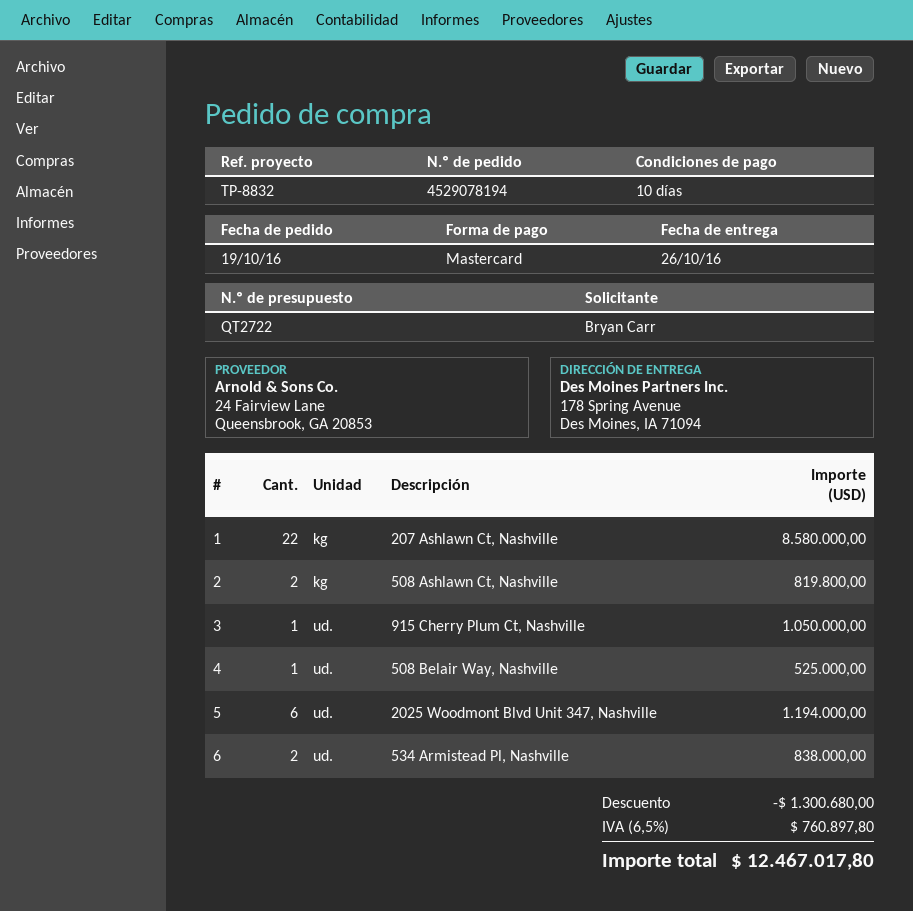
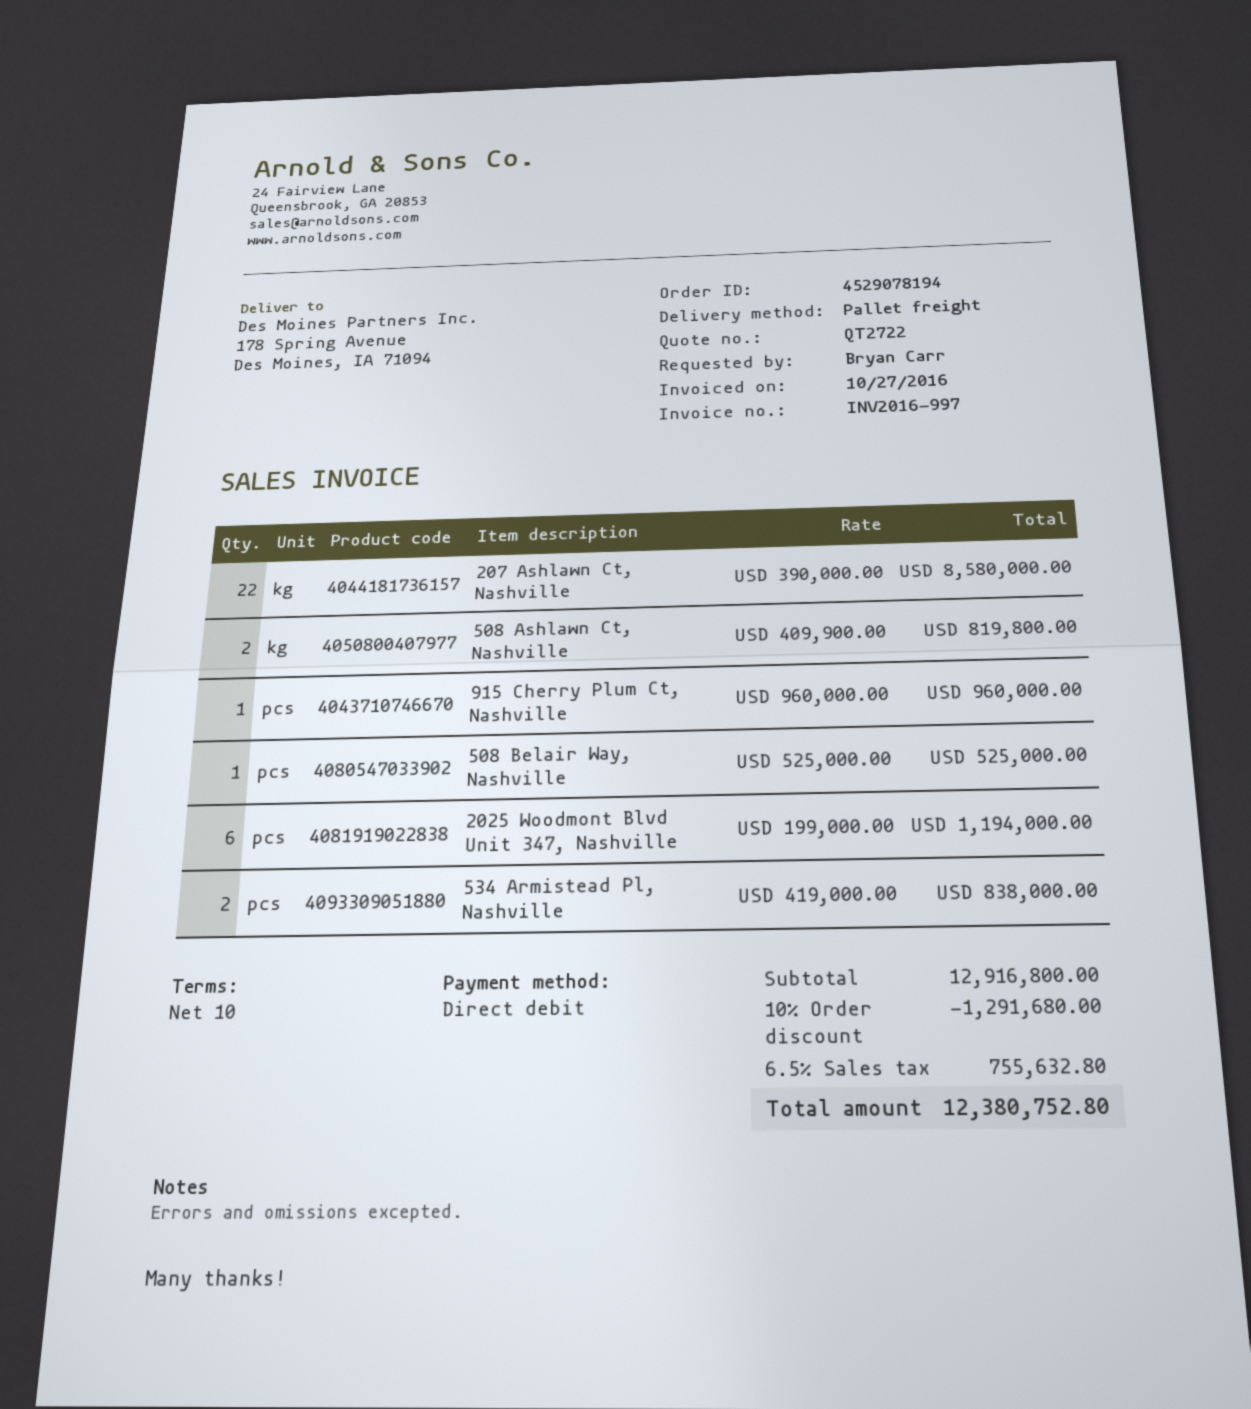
payment method: Mastercard -> direct debit
915 Cherry Plum Ct, Nashville: 1 for 1050000.00 -> 1 for 960000.00
discount: 1300680.00 -> 1291680.00
tax: 6.5% = 760897.80 -> 6.5% = 755632.80
total: 12467017.80 -> 12380752.80

